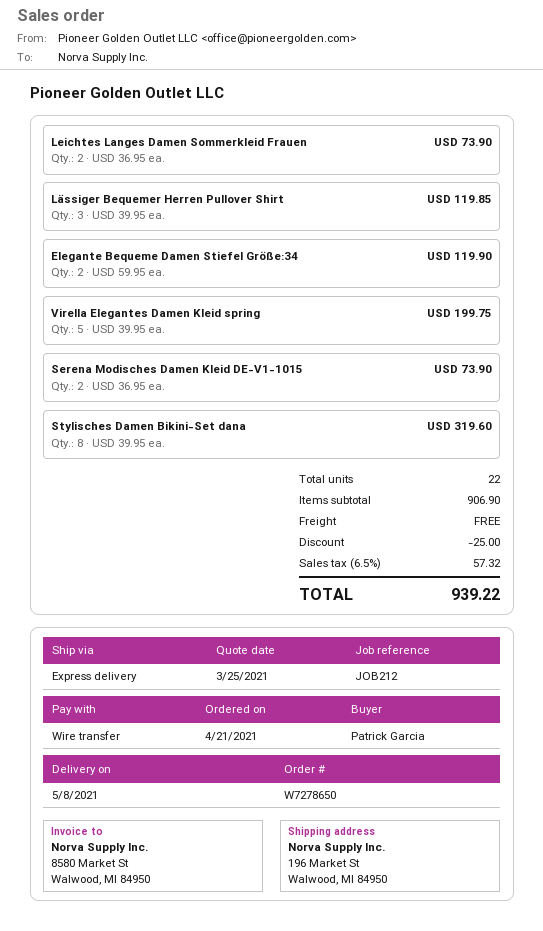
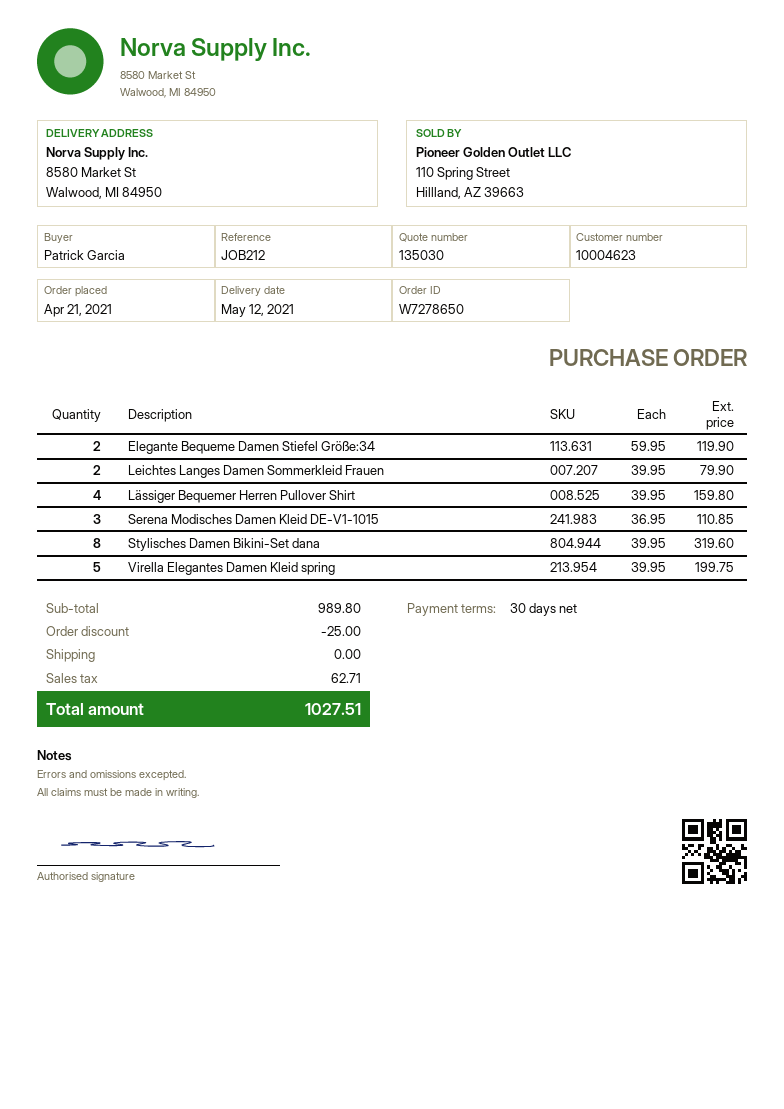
delivery date: 2021-05-08 -> 2021-05-12
ship to: 196 Market St, Walwood, MI 84950 -> 8580 Market St, Walwood, MI 84950
Leichtes Langes Damen Sommerkleid Frauen: 2 x 36.95 = 73.90 -> 2 x 39.95 = 79.90
Lässiger Bequemer Herren Pullover Shirt: 3 x 39.95 = 119.85 -> 4 x 39.95 = 159.80
Serena Modisches Damen Kleid DE-V1-1015: 2 x 36.95 = 73.90 -> 3 x 36.95 = 110.85
subtotal: 906.90 -> 989.80
tax: 57.32 -> 62.71
total: 939.22 -> 1027.51

